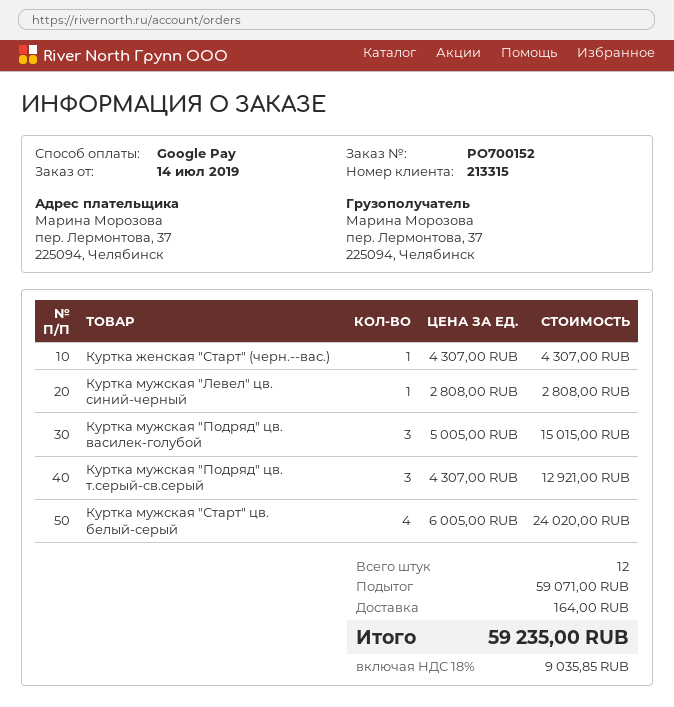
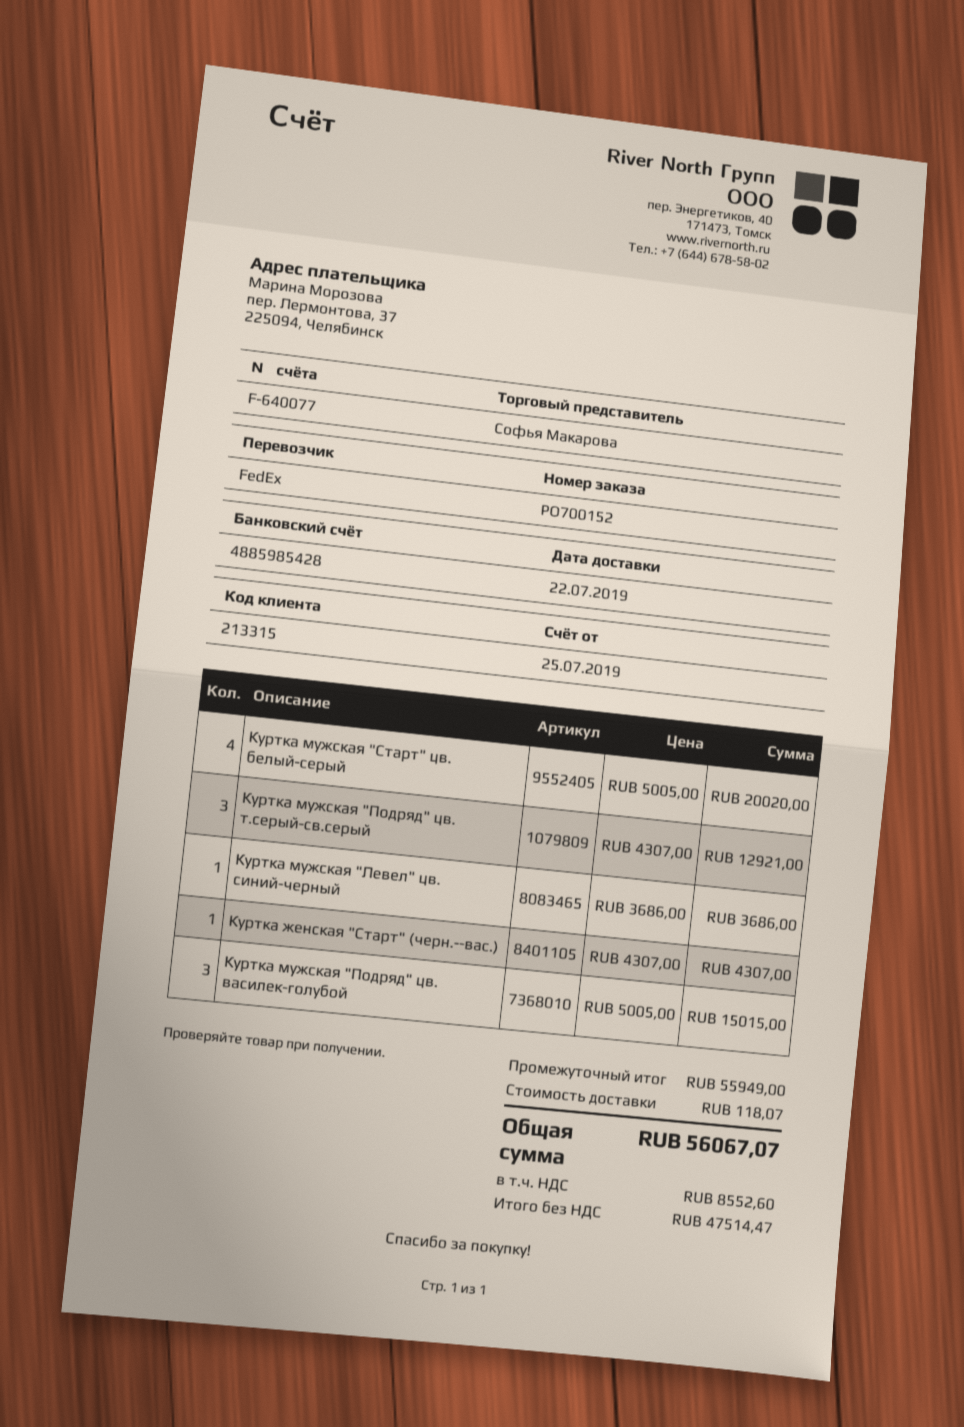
Куртка мужская "Левел" цв. синий-черный: 1 x 2808.00 = 2808.00 -> 1 x 3686.00 = 3686.00
Куртка мужская "Старт" цв. белый-серый: 4 x 6005.00 = 24020.00 -> 4 x 5005.00 = 20020.00
subtotal: 59071.00 -> 55949.00
shipping: 164.00 -> 118.07
tax: 9035.85 -> 8552.60
total: 59235.00 -> 56067.07

